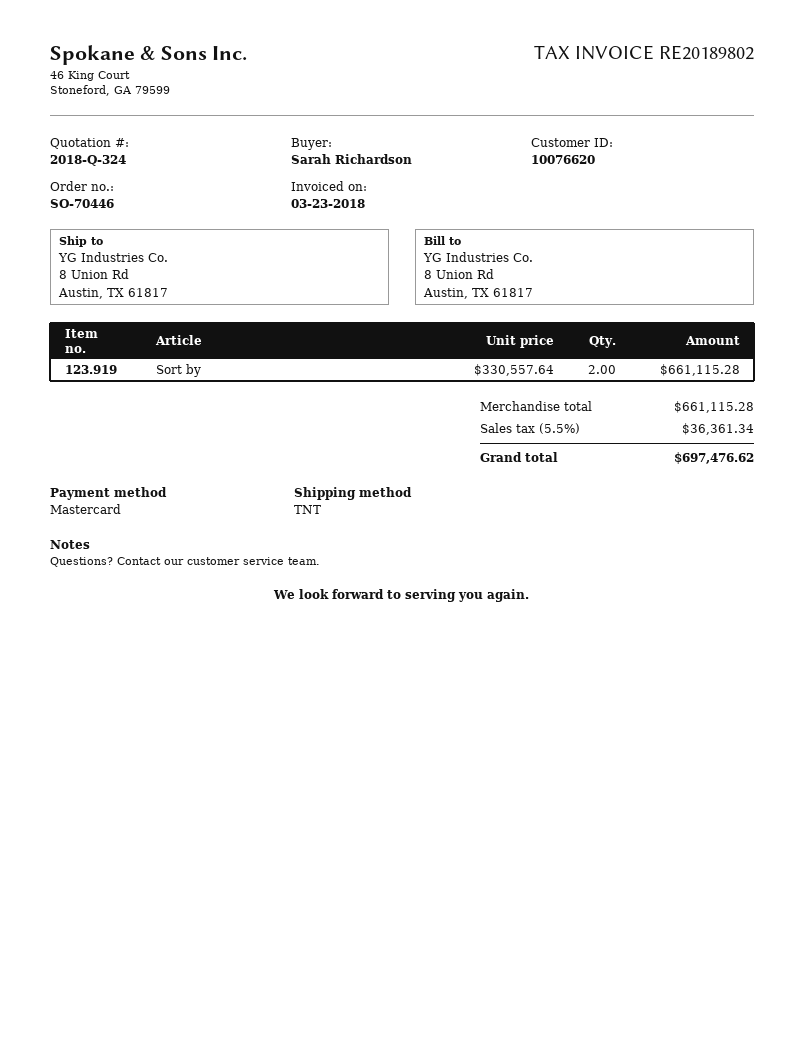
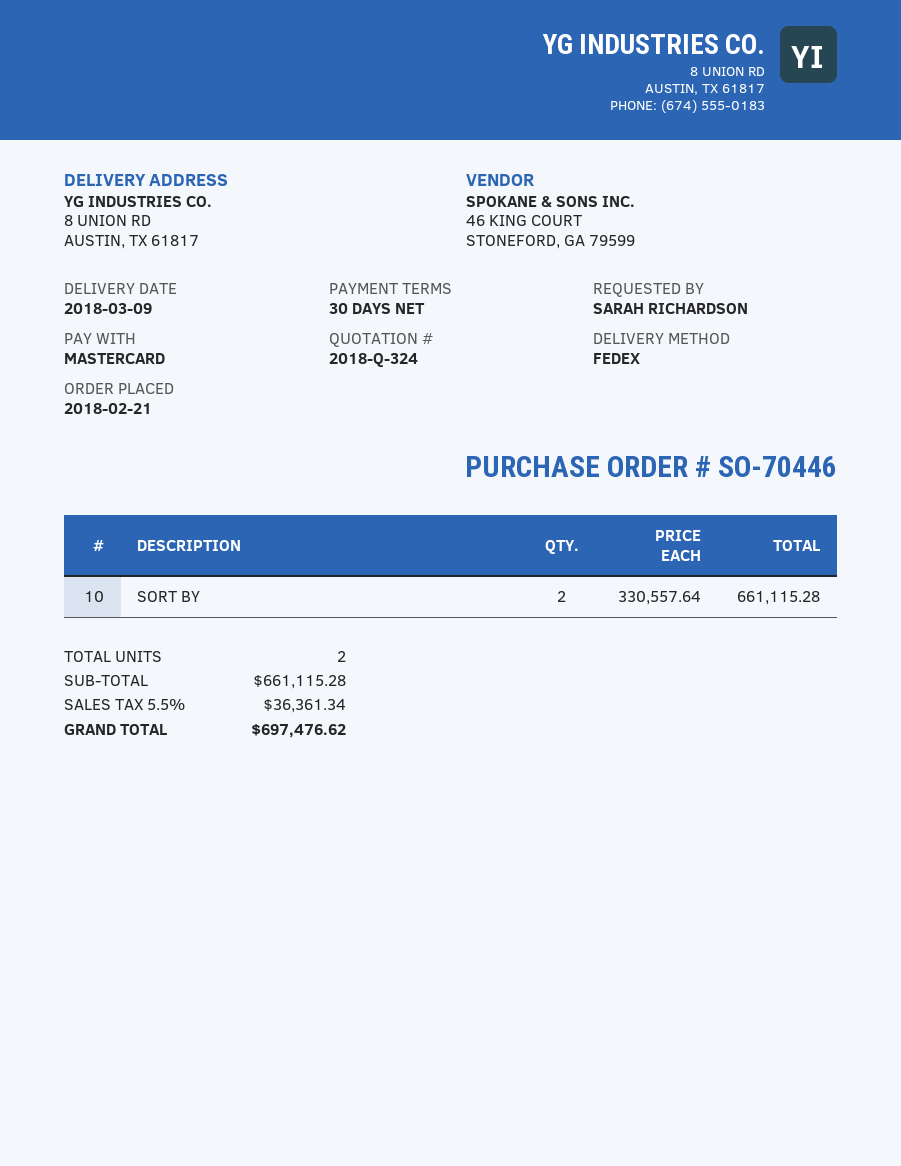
shipping method: TNT -> FedEx

